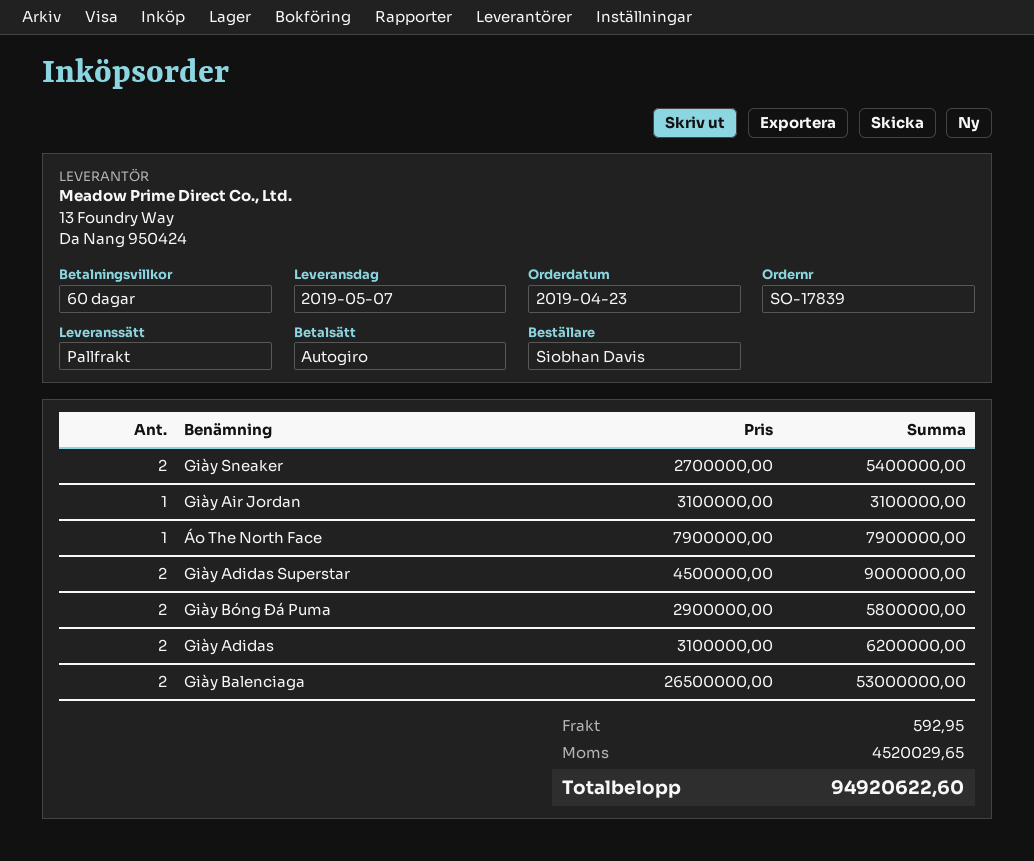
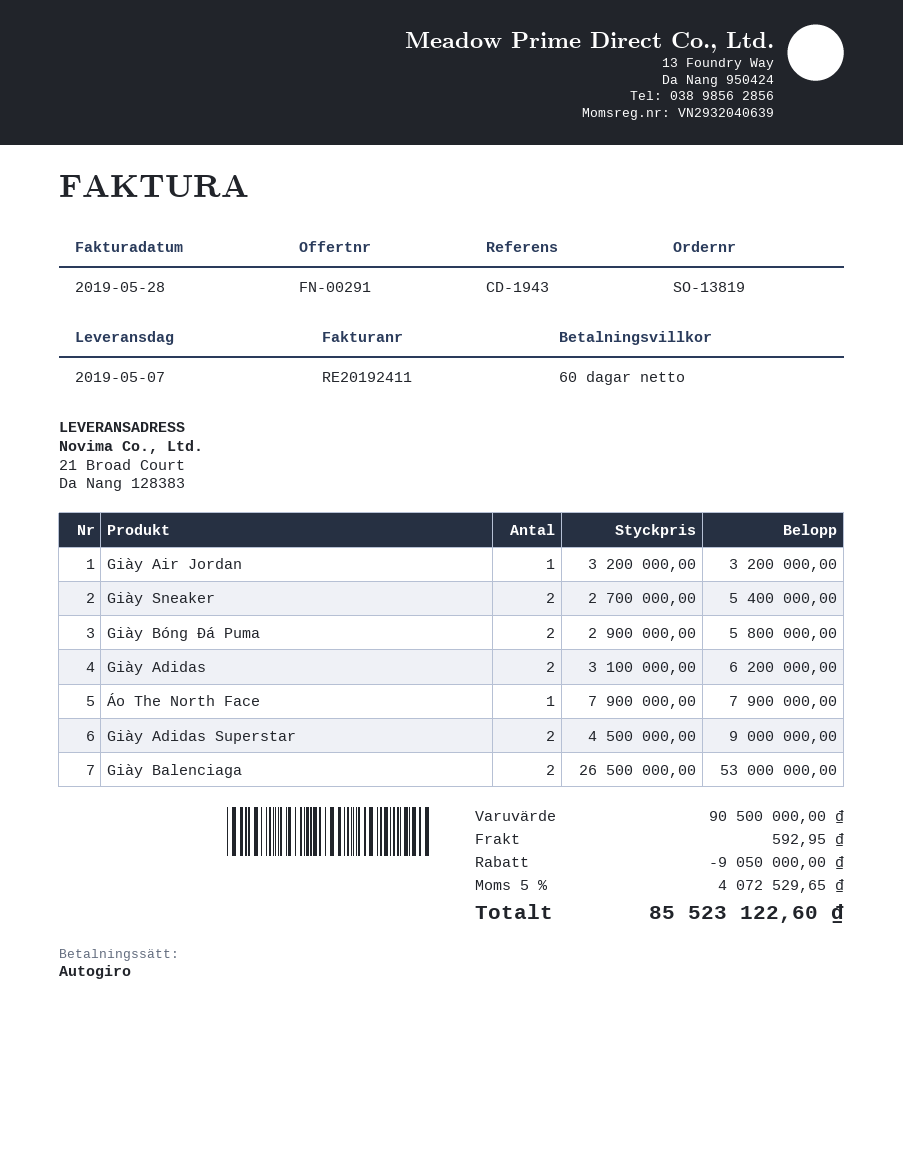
order number: SO-17839 -> SO-13819
Giày Air Jordan: 1 x 3100000.00 = 3100000.00 -> 1 x 3200000.00 = 3200000.00
discount: none -> 9050000.00
tax: 4520029.65 -> 4072529.65
total: 94920622.60 -> 85523122.60

